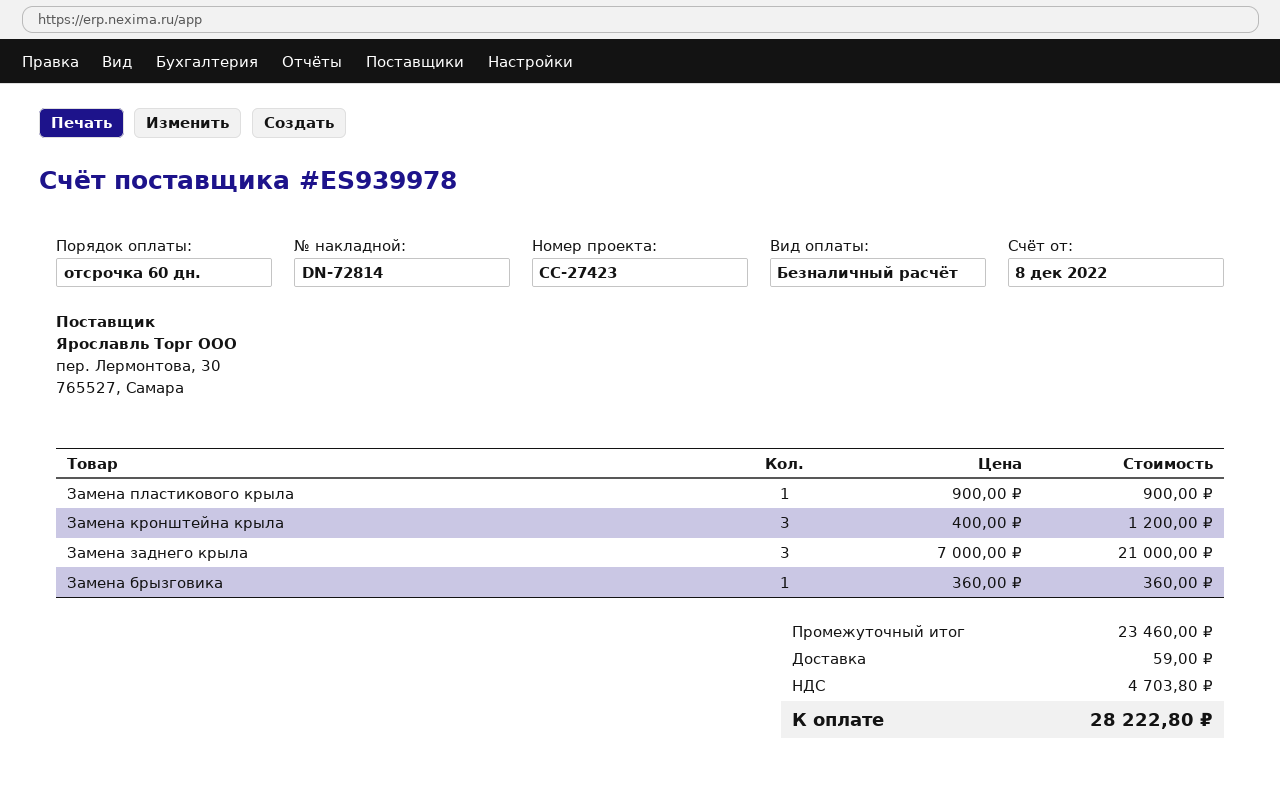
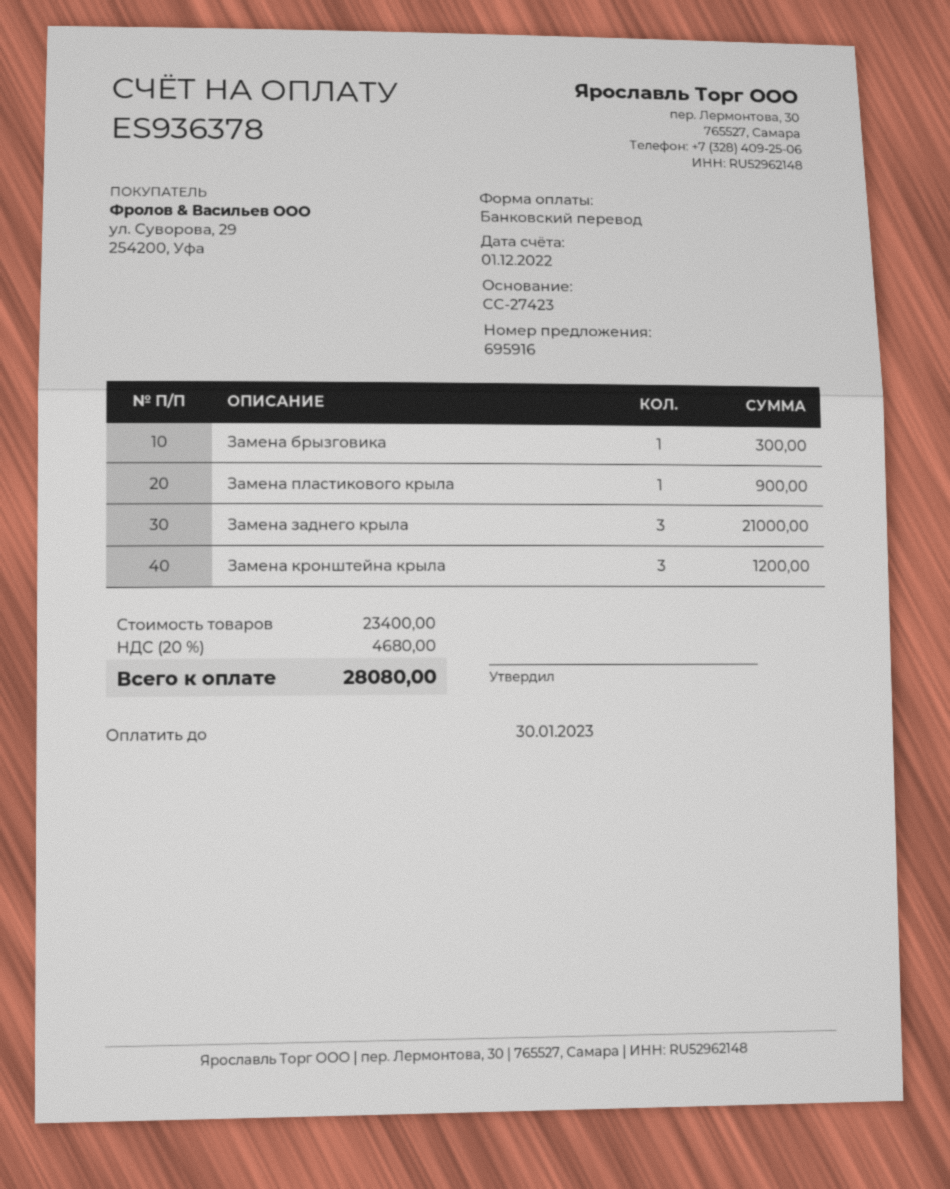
invoice number: ES939978 -> ES936378
invoice date: 2022-12-08 -> 2022-12-01
Замена брызговика: 1 for 360.00 -> 1 for 300.00
subtotal: 23460.00 -> 23400.00
shipping: 59.00 -> none
tax: 4703.80 -> 4680.00
total: 28222.80 -> 28080.00

